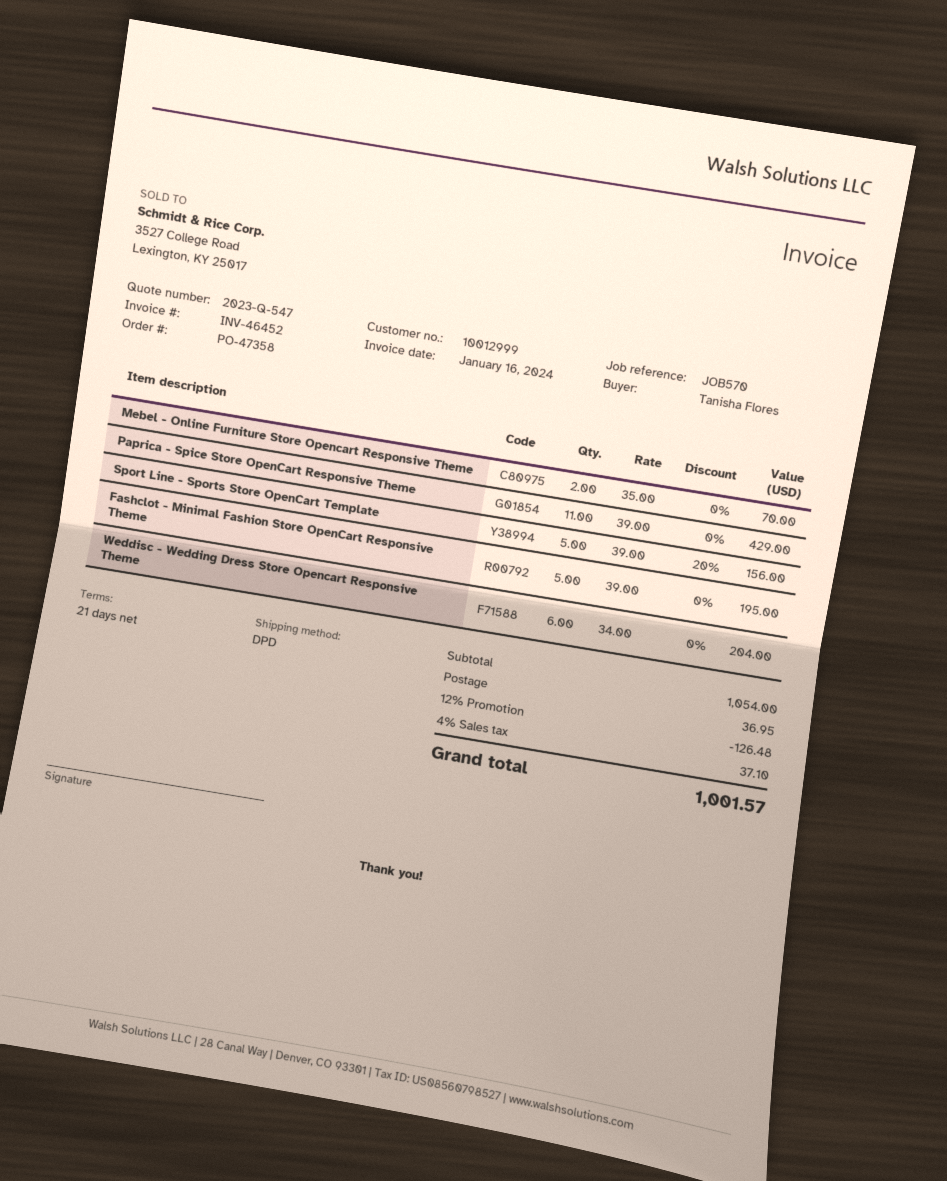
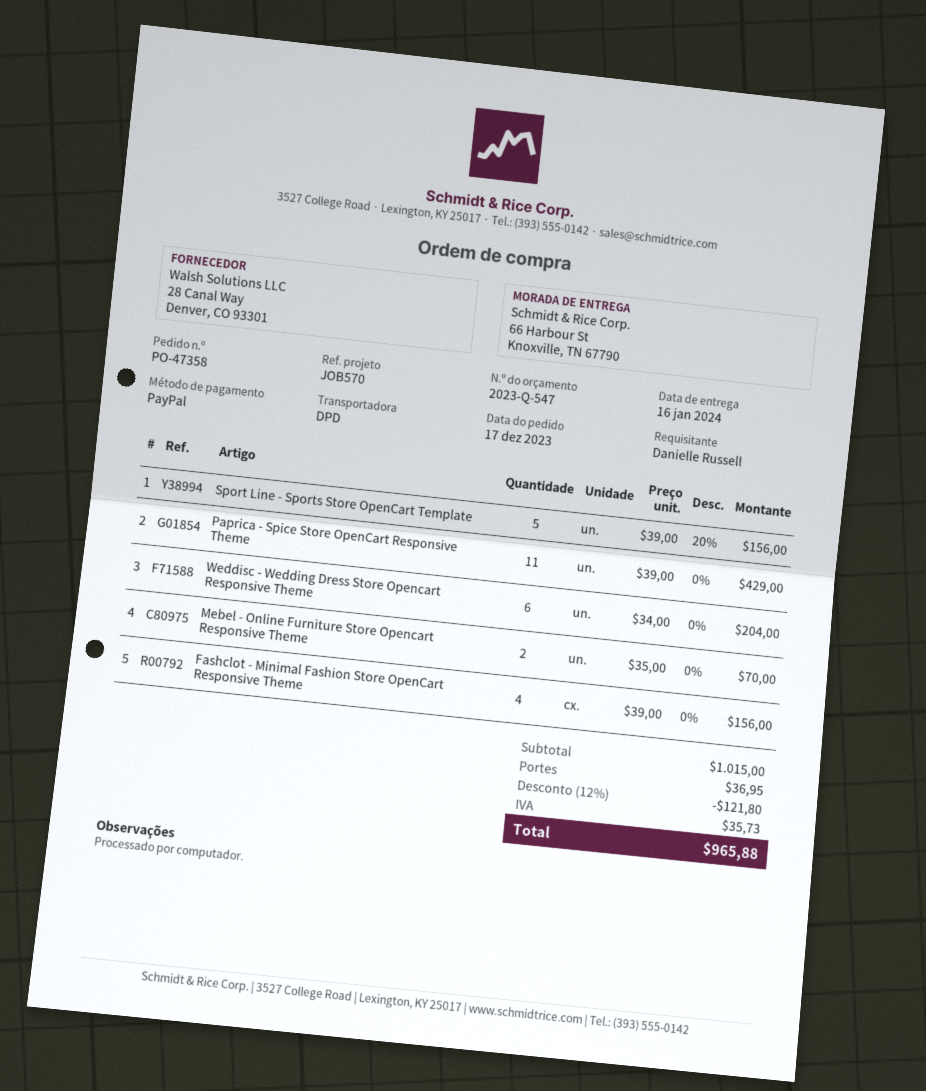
ordered by: Tanisha Flores -> Danielle Russell
Fashclot - Minimal Fashion Store OpenCart Responsive Theme: 5 x 39.00 = 195.00 -> 4 x 39.00 = 156.00
subtotal: 1054.00 -> 1015.00
discount: 12% = 126.48 -> 12% = 121.80
tax: 37.10 -> 35.73
total: 1001.57 -> 965.88

